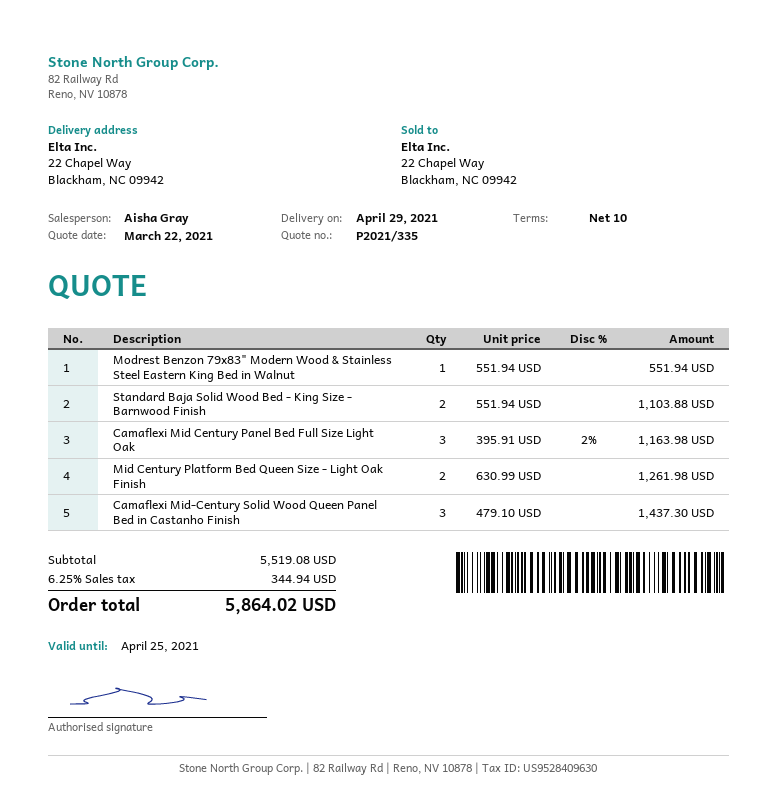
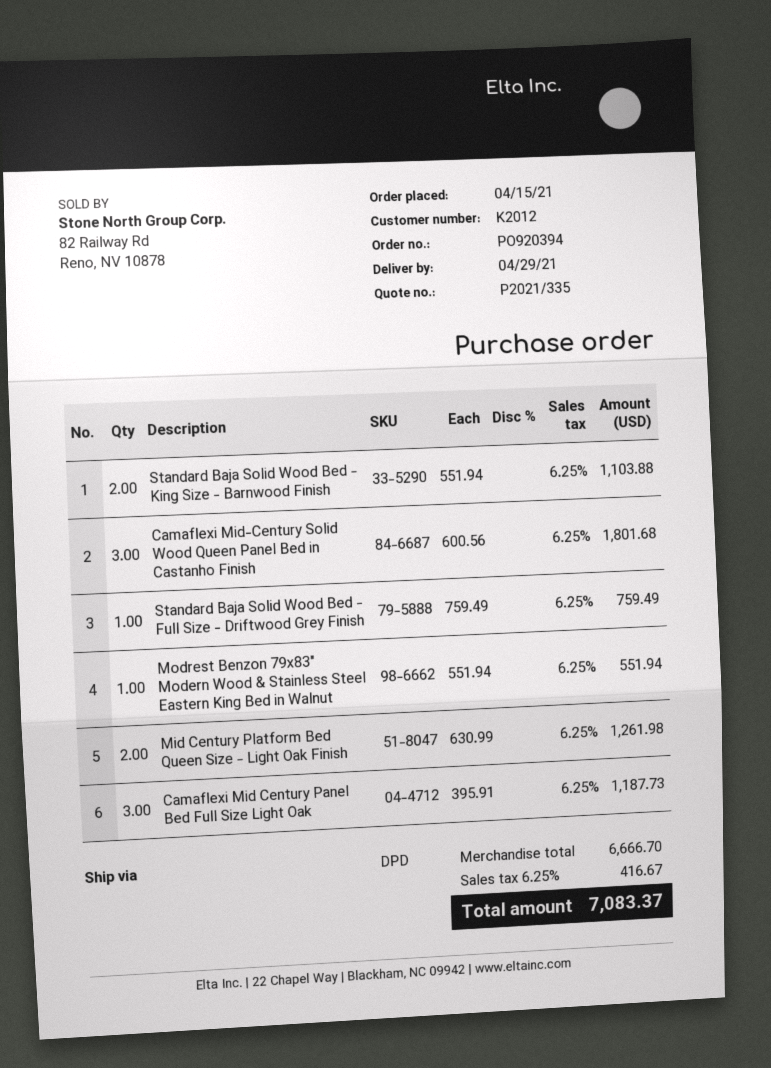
Camaflexi Mid Century Panel Bed Full Size Light Oak: 3 x 395.91 - 2% = 1163.98 -> 3 x 395.91 = 1187.73
Camaflexi Mid-Century Solid Wood Queen Panel Bed in Castanho Finish: 3 x 479.10 = 1437.30 -> 3 x 600.56 = 1801.68
Standard Baja Solid Wood Bed - Full Size - Driftwood Grey Finish: none -> 1 x 759.49 = 759.49
subtotal: 5519.08 -> 6666.70
tax: 6.25% = 344.94 -> 6.25% = 416.67
total: 5864.02 -> 7083.37

